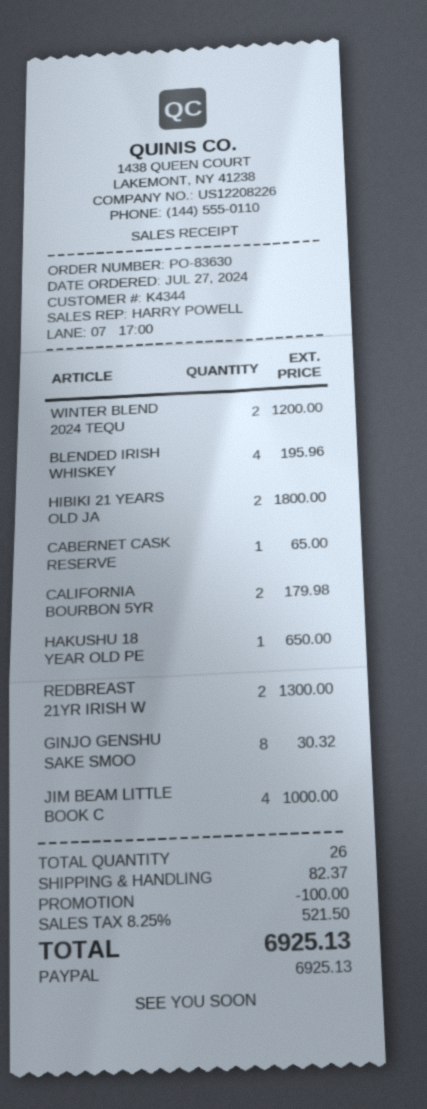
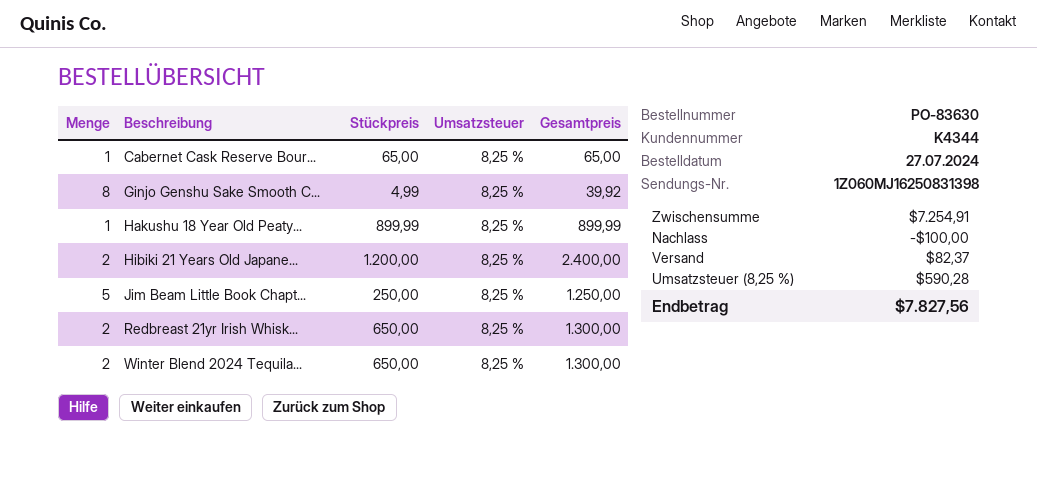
WINTER BLEND 2024 TEQU: 2 for 1200.00 -> 2 for 1300.00
BLENDED IRISH WHISKEY: 4 for 195.96 -> none
HIBIKI 21 YEARS OLD JA: 2 for 1800.00 -> 2 for 2400.00
CALIFORNIA BOURBON 5YR: 2 for 179.98 -> none
HAKUSHU 18 YEAR OLD PE: 1 for 650.00 -> 1 for 899.99
GINJO GENSHU SAKE SMOO: 8 for 30.32 -> 8 for 39.92
JIM BEAM LITTLE BOOK C: 4 for 1000.00 -> 5 for 1250.00
tax: 8.25% = 521.50 -> 8.25% = 590.28
total: 6925.13 -> 7827.56

